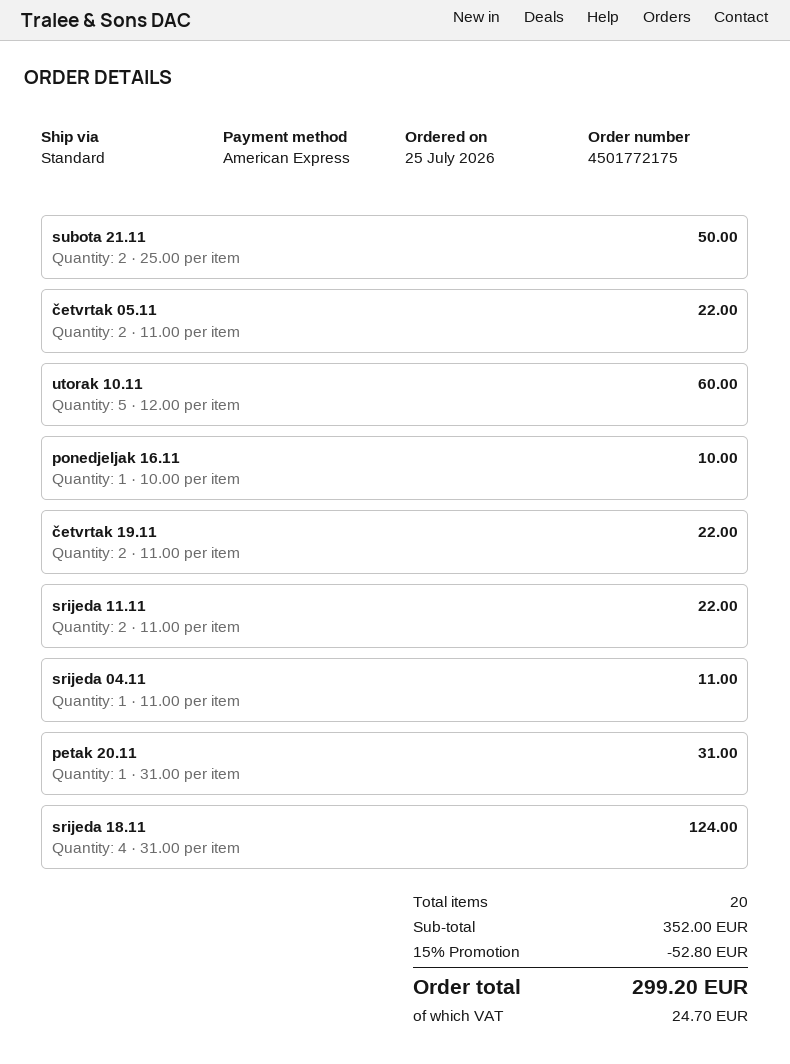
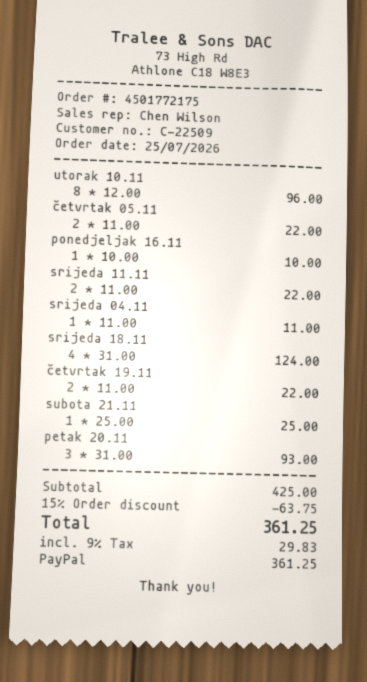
payment method: American Express -> PayPal
subota 21.11: 2 x 25.00 = 50.00 -> 1 x 25.00 = 25.00
utorak 10.11: 5 x 12.00 = 60.00 -> 8 x 12.00 = 96.00
petak 20.11: 1 x 31.00 = 31.00 -> 3 x 31.00 = 93.00
subtotal: 352.00 -> 425.00
discount: 15% = 52.80 -> 15% = 63.75
tax: 24.70 -> 29.83
total: 299.20 -> 361.25

